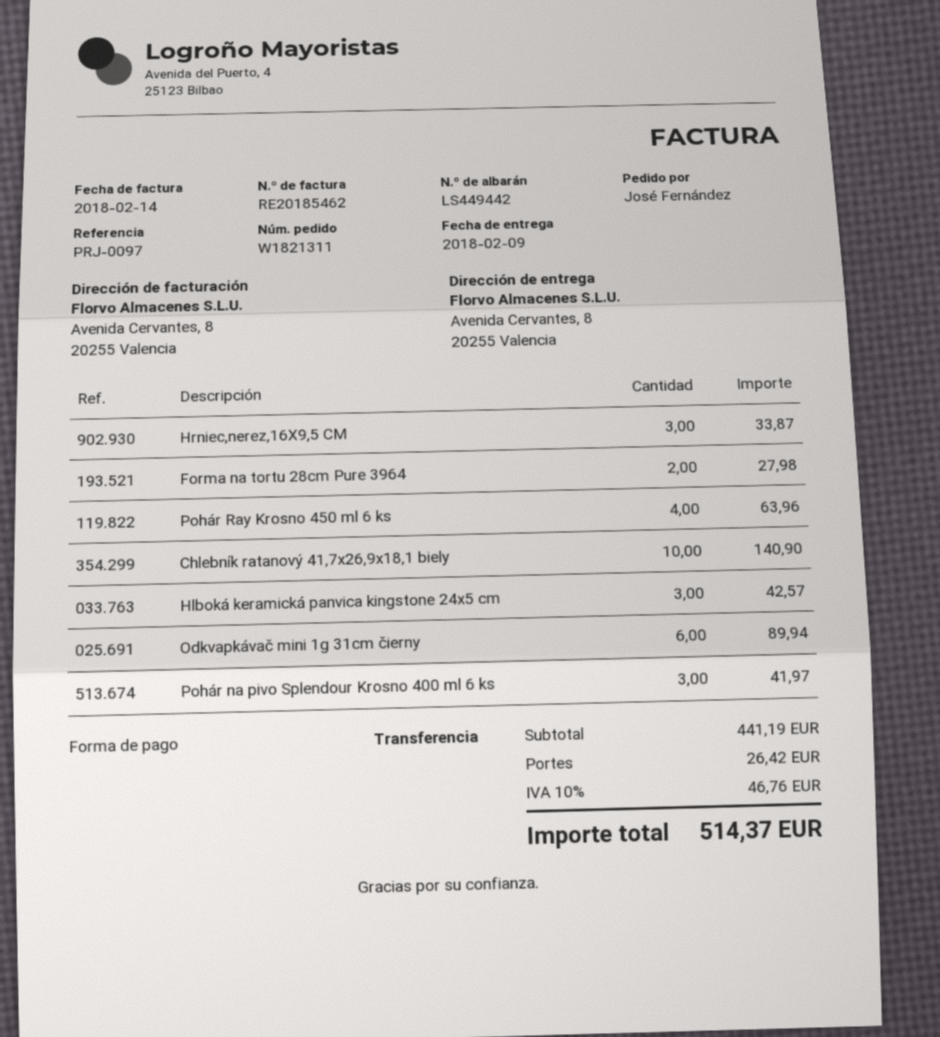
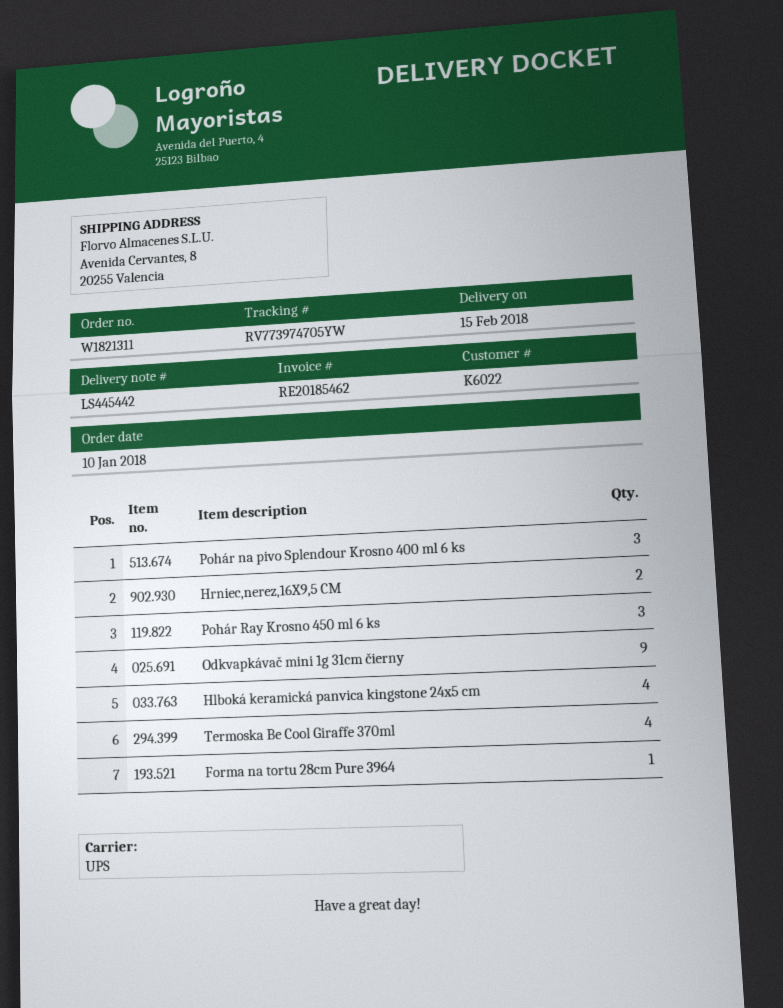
delivery note number: LS449442 -> LS445442
delivery date: 2018-02-09 -> 2018-02-15
Hrniec,nerez,16X9,5 CM: 3 -> 2
Forma na tortu 28cm Pure 3964: 2 -> 1
Pohár Ray Krosno 450 ml 6 ks: 4 -> 3
Chlebník ratanový 41,7x26,9x18,1 biely: 10 -> none
Hlboká keramická panvica kingstone 24x5 cm: 3 -> 4
Odkvapkávač mini 1g 31cm čierny: 6 -> 9
Termoska Be Cool Giraffe 370ml: none -> 4

